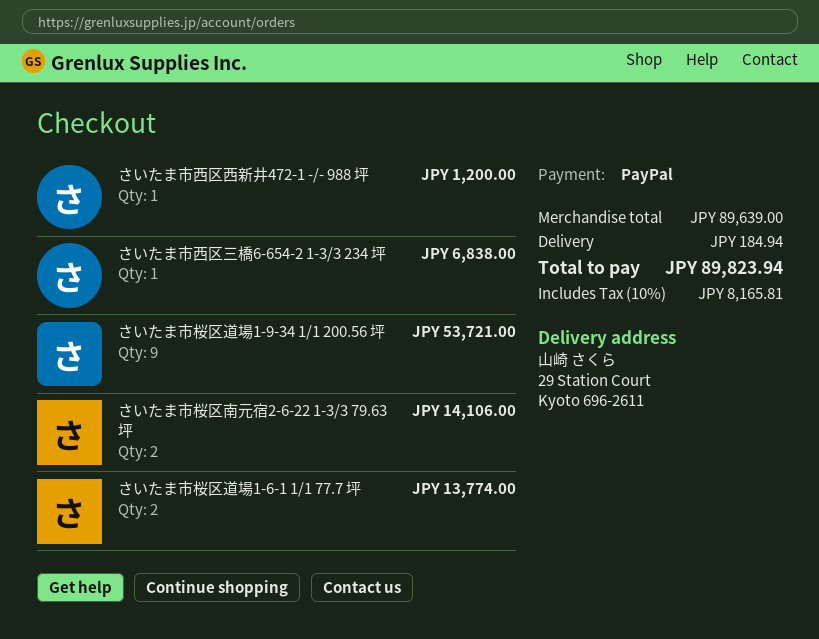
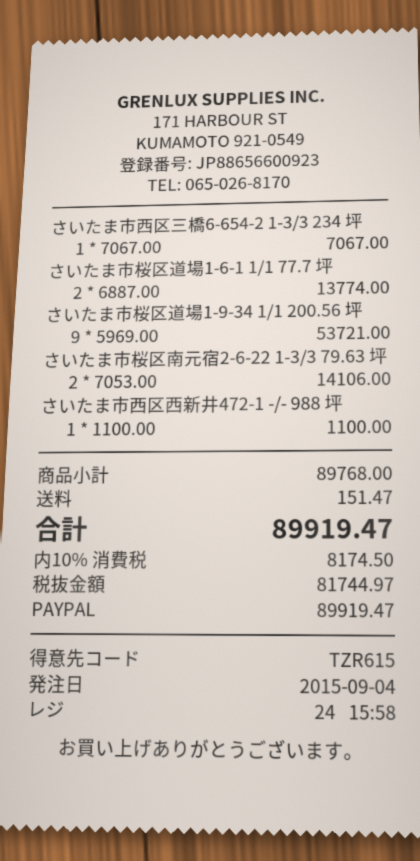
さいたま市西区西新井472-1 -/- 988 坪: 1 for 1200.00 -> 1 for 1100.00
さいたま市西区三橋6-654-2 1-3/3 234 坪: 1 for 6838.00 -> 1 for 7067.00
subtotal: 89639.00 -> 89768.00
shipping: 184.94 -> 151.47
tax: 10% = 8165.81 -> 10% = 8174.50
total: 89823.94 -> 89919.47

